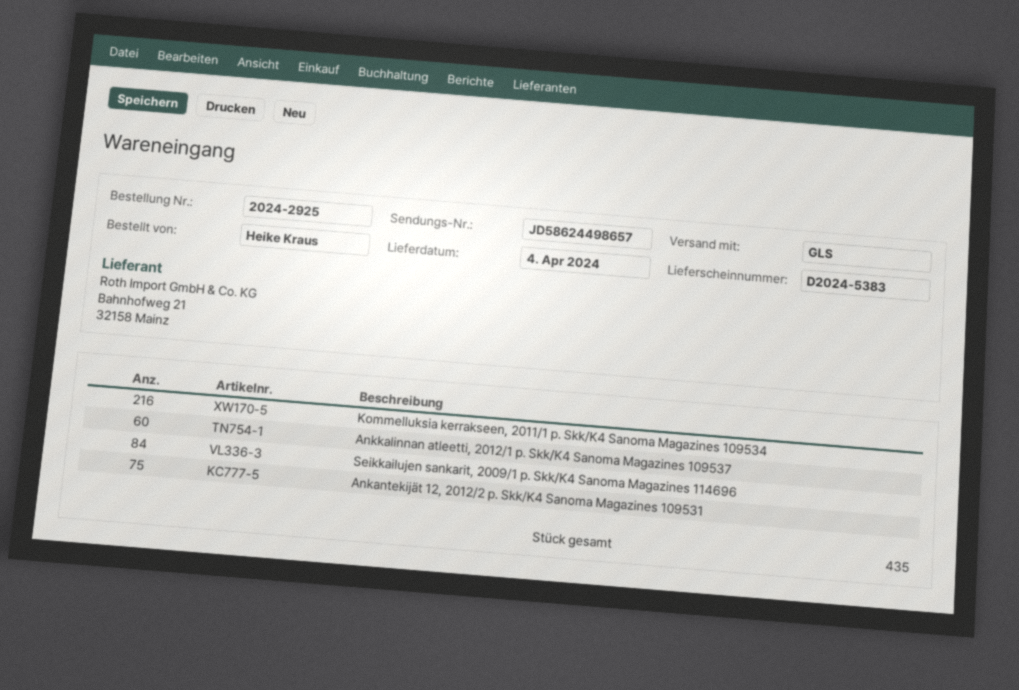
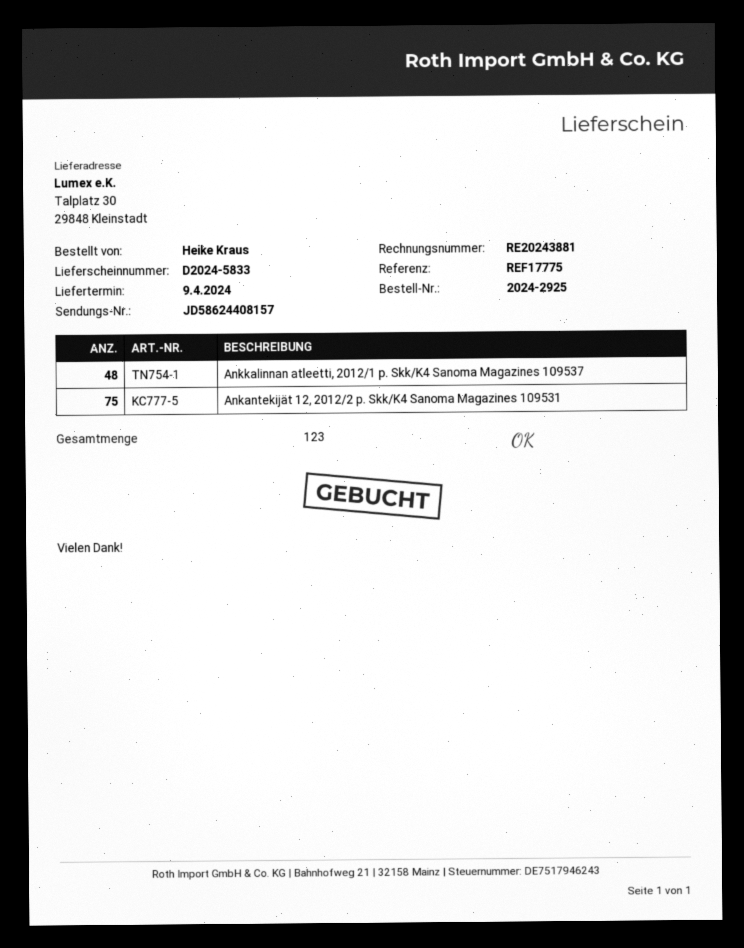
delivery note number: D2024-5383 -> D2024-5833
delivery date: 2024-04-04 -> 2024-04-09
tracking number: JD58624498657 -> JD58624408157
Kommelluksia kerrakseen, 2011/1 p. Skk/K4 Sanoma Magazines 109534: 216 -> none
Ankkalinnan atleetti, 2012/1 p. Skk/K4 Sanoma Magazines 109537: 60 -> 48
Seikkailujen sankarit, 2009/1 p. Skk/K4 Sanoma Magazines 114696: 84 -> none
total quantity: 435 -> 123

